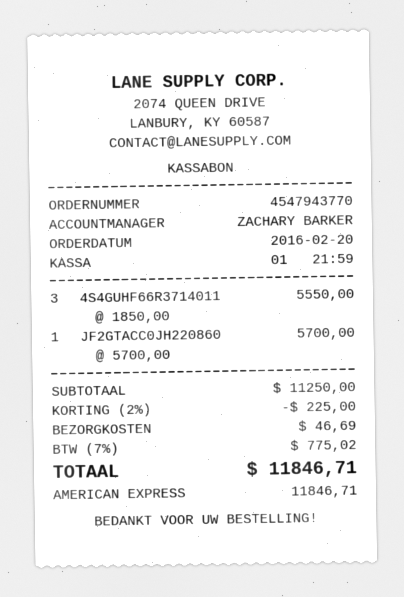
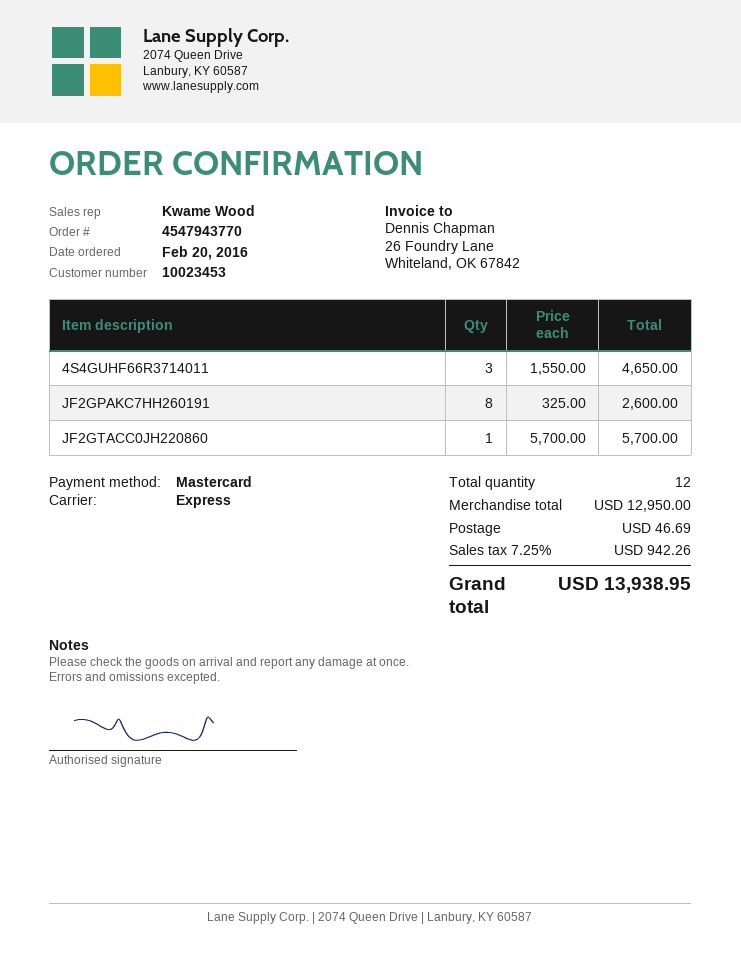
sales rep: ZACHARY BARKER -> Kwame Wood
payment method: American Express -> Mastercard
4S4GUHF66R3714011: 3 x 1850.00 = 5550.00 -> 3 x 1550.00 = 4650.00
JF2GPAKC7HH260191: none -> 8 x 325.00 = 2600.00
subtotal: 11250.00 -> 12950.00
discount: 2% = 225.00 -> none
tax: 7% = 775.02 -> 7.25% = 942.26
total: 11846.71 -> 13938.95

